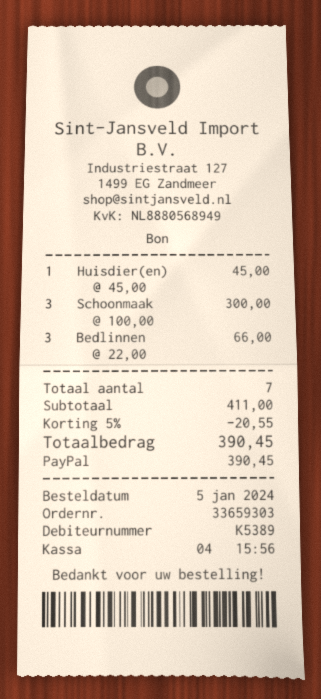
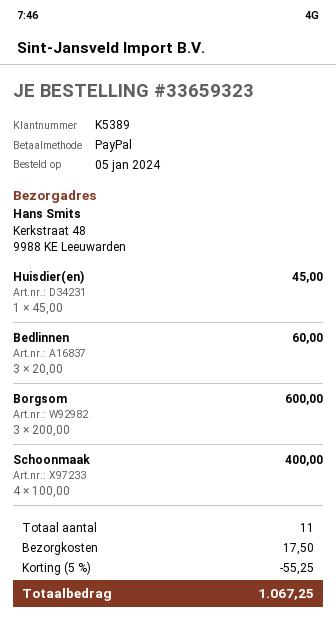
order number: 33659303 -> 33659323
Schoonmaak: 3 x 100.00 = 300.00 -> 4 x 100.00 = 400.00
Bedlinnen: 3 x 22.00 = 66.00 -> 3 x 20.00 = 60.00
Borgsom: none -> 3 x 200.00 = 600.00
total quantity: 7 -> 11
discount: 5% = 20.55 -> 5% = 55.25
shipping: none -> 17.50
total: 390.45 -> 1067.25

